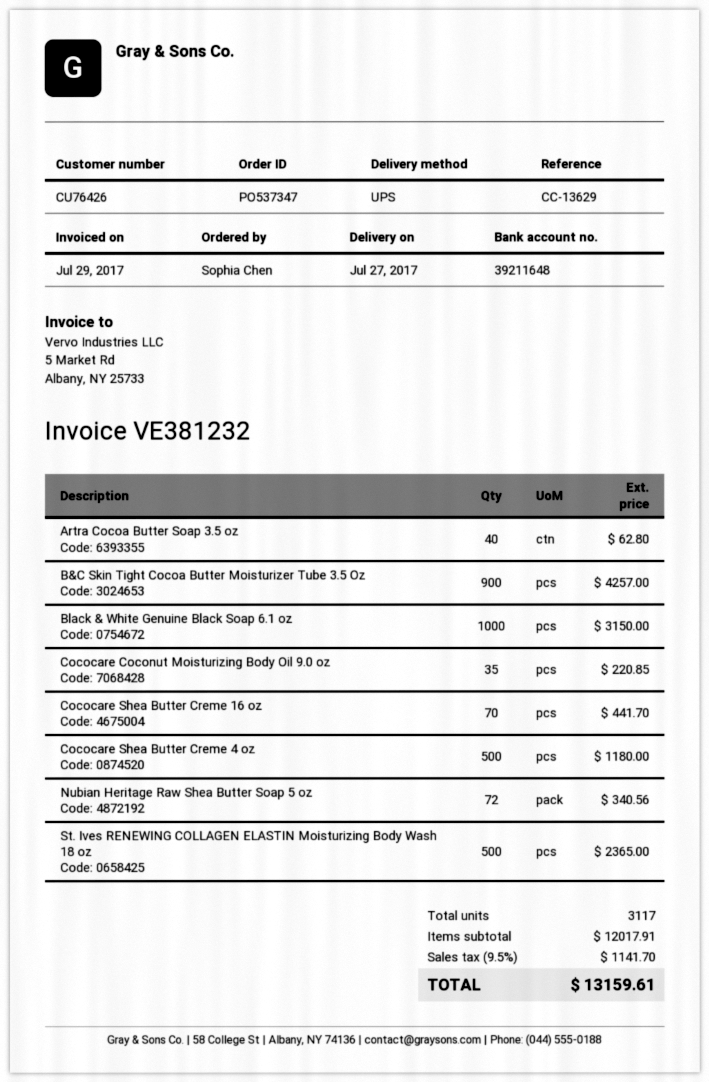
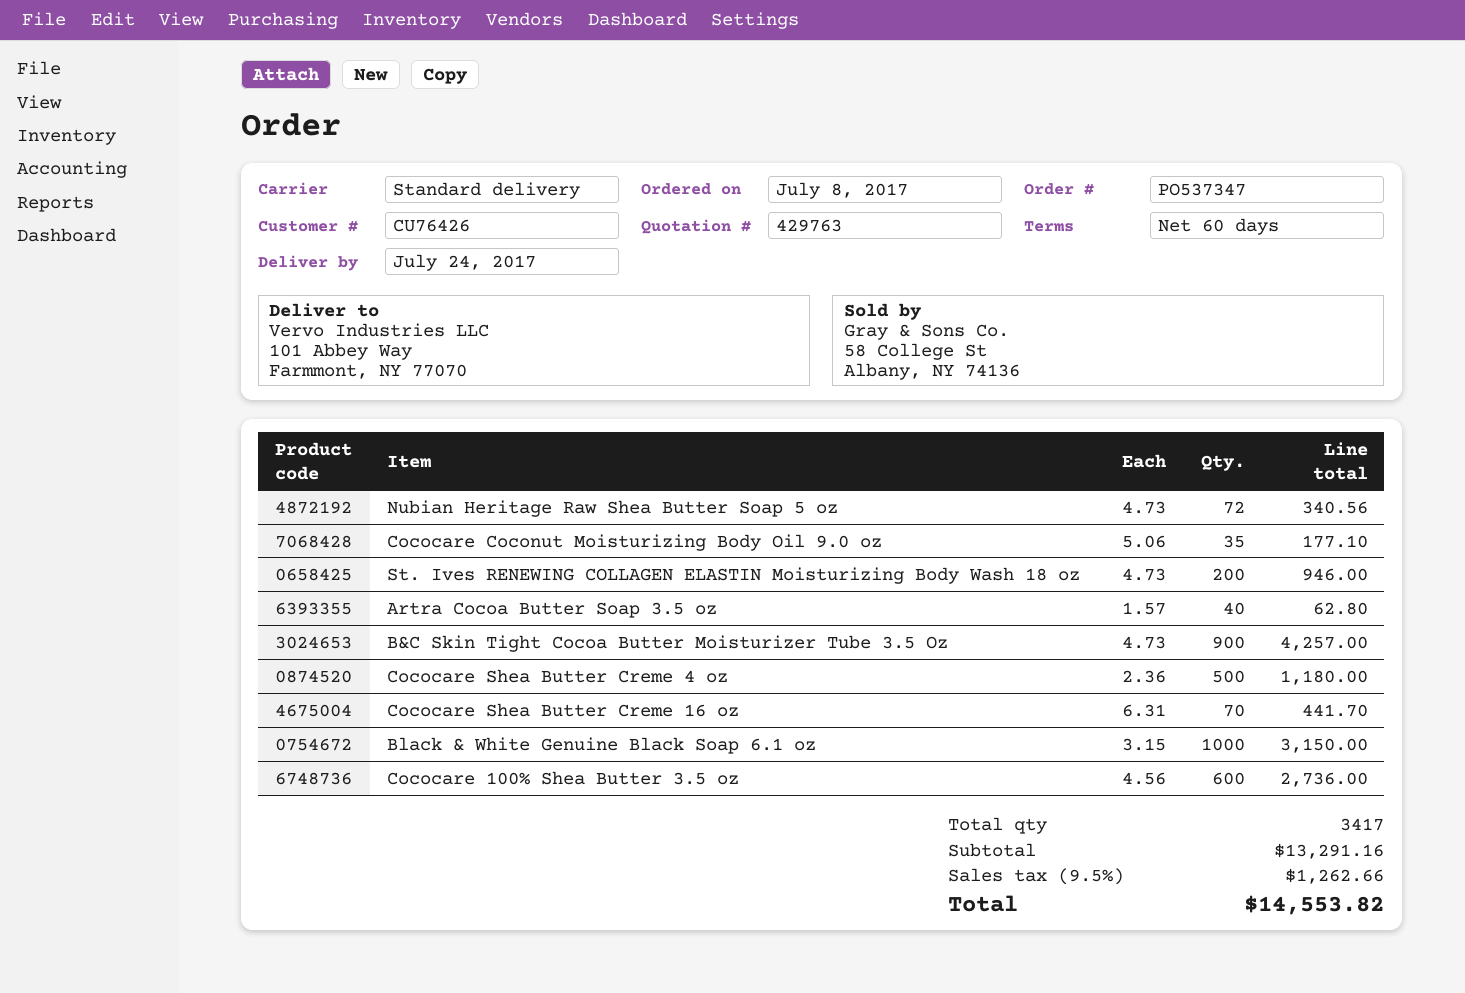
delivery date: 2017-07-27 -> 2017-07-24
shipping method: UPS -> standard
Cococare Coconut Moisturizing Body Oil 9.0 oz: 35 for 220.85 -> 35 for 177.10
St. Ives RENEWING COLLAGEN ELASTIN Moisturizing Body Wash 18 oz: 500 for 2365.00 -> 200 for 946.00
Cococare 100% Shea Butter 3.5 oz: none -> 600 for 2736.00
total quantity: 3117 -> 3417
subtotal: 12017.91 -> 13291.16
tax: 9.5% = 1141.70 -> 9.5% = 1262.66
total: 13159.61 -> 14553.82

